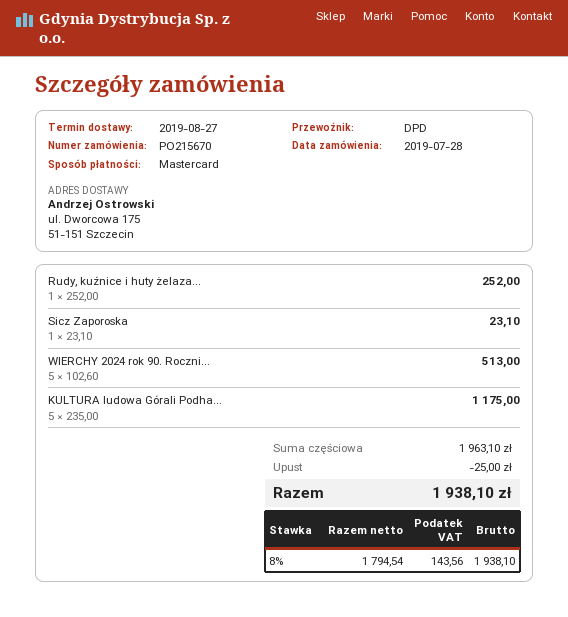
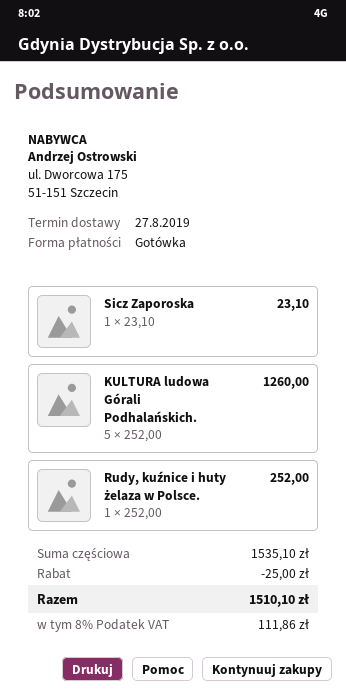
payment method: Mastercard -> cash
WIERCHY 2024 rok 90. Roczni...: 5 x 102.60 = 513.00 -> none
KULTURA ludowa Górali Podha...: 5 x 235.00 = 1175.00 -> 5 x 252.00 = 1260.00
subtotal: 1963.10 -> 1535.10
tax: 8% = 143.56 -> 8% = 111.86
total: 1938.10 -> 1510.10

